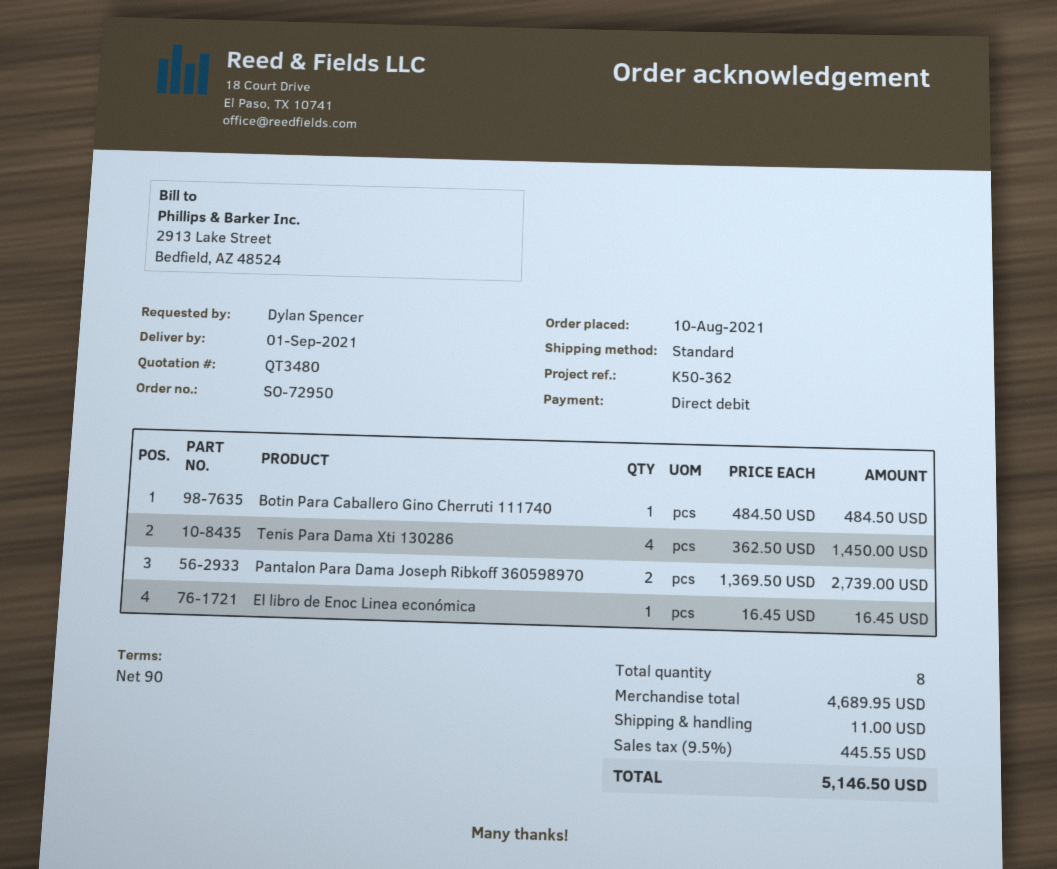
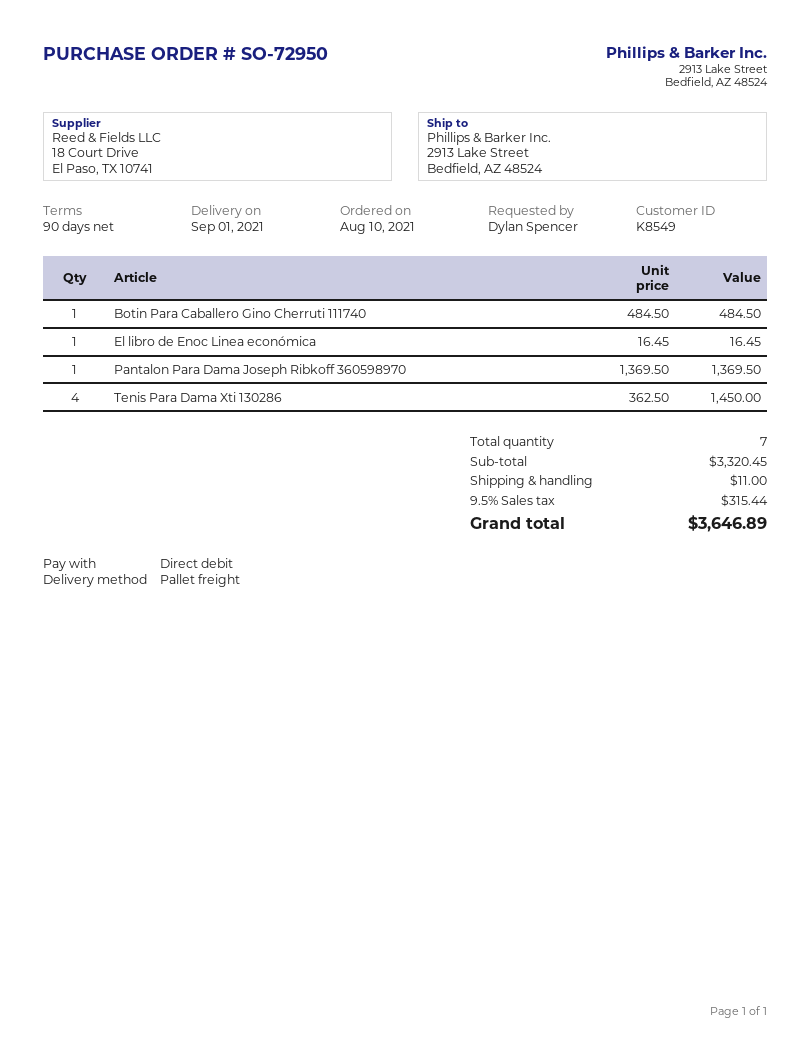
shipping method: standard -> pallet freight
Pantalon Para Dama Joseph Ribkoff 360598970: 2 x 1369.50 = 2739.00 -> 1 x 1369.50 = 1369.50
total quantity: 8 -> 7
subtotal: 4689.95 -> 3320.45
tax: 9.5% = 445.55 -> 9.5% = 315.44
total: 5146.50 -> 3646.89

